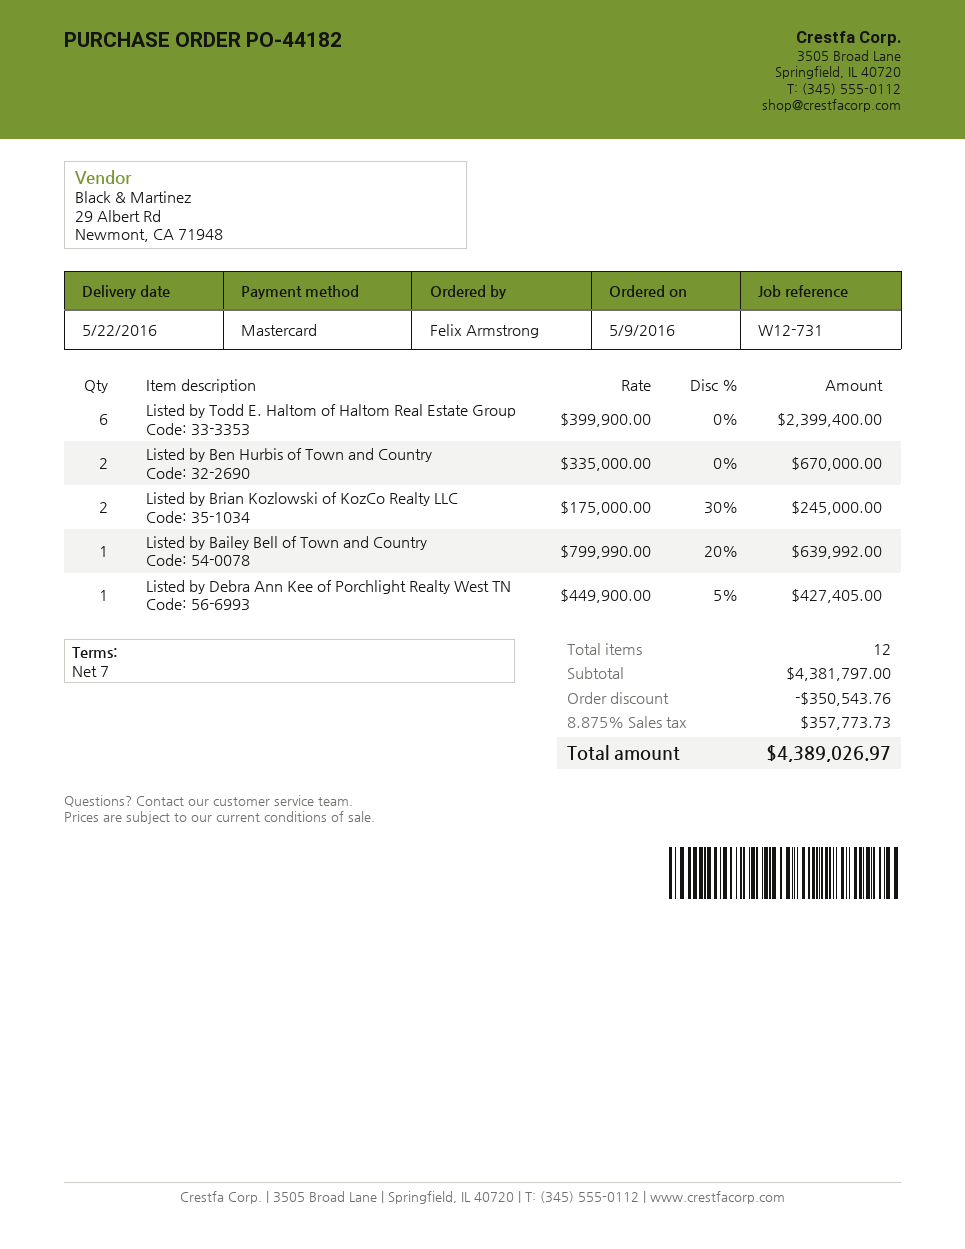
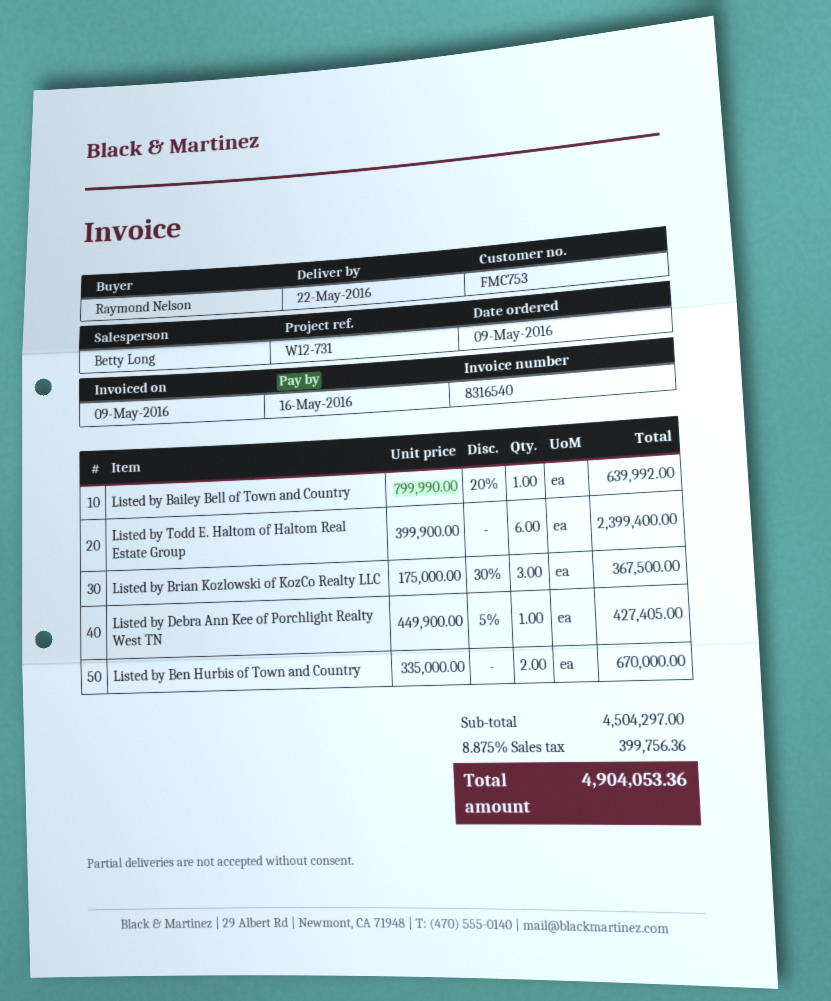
ordered by: Felix Armstrong -> Raymond Nelson
Listed by Brian Kozlowski of KozCo Realty LLC: 2 x 175000.00 - 30% = 245000.00 -> 3 x 175000.00 - 30% = 367500.00
subtotal: 4381797.00 -> 4504297.00
discount: 350543.76 -> none
tax: 8.875% = 357773.73 -> 8.875% = 399756.36
total: 4389026.97 -> 4904053.36

